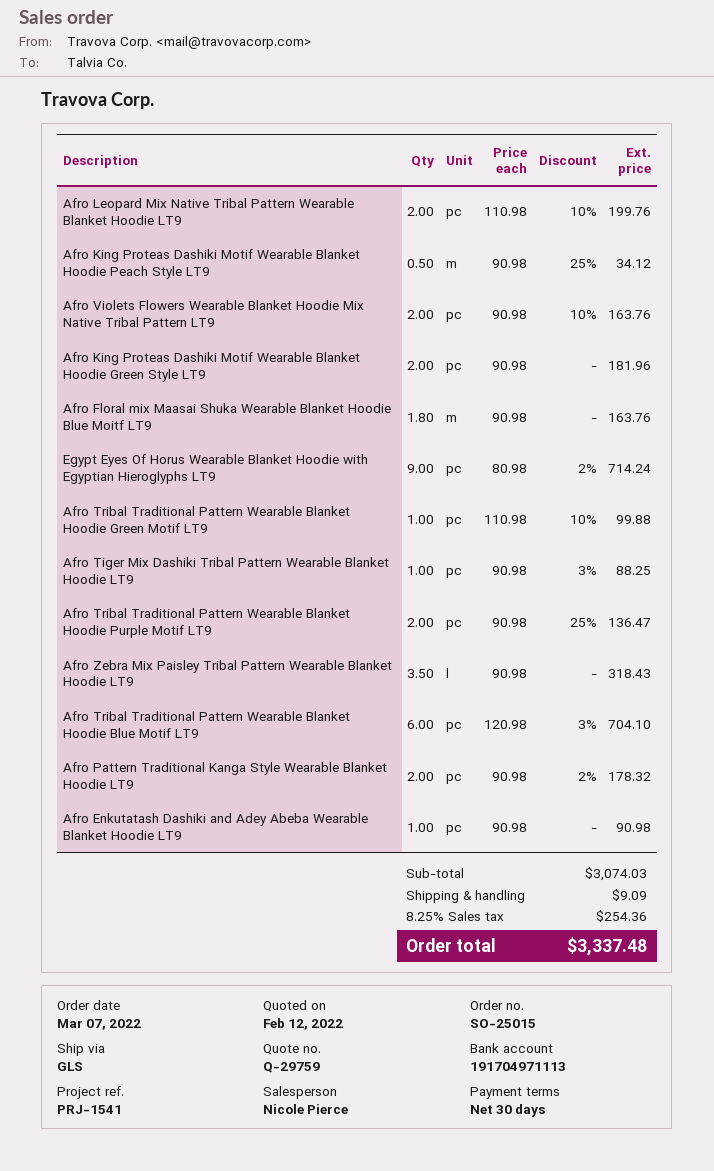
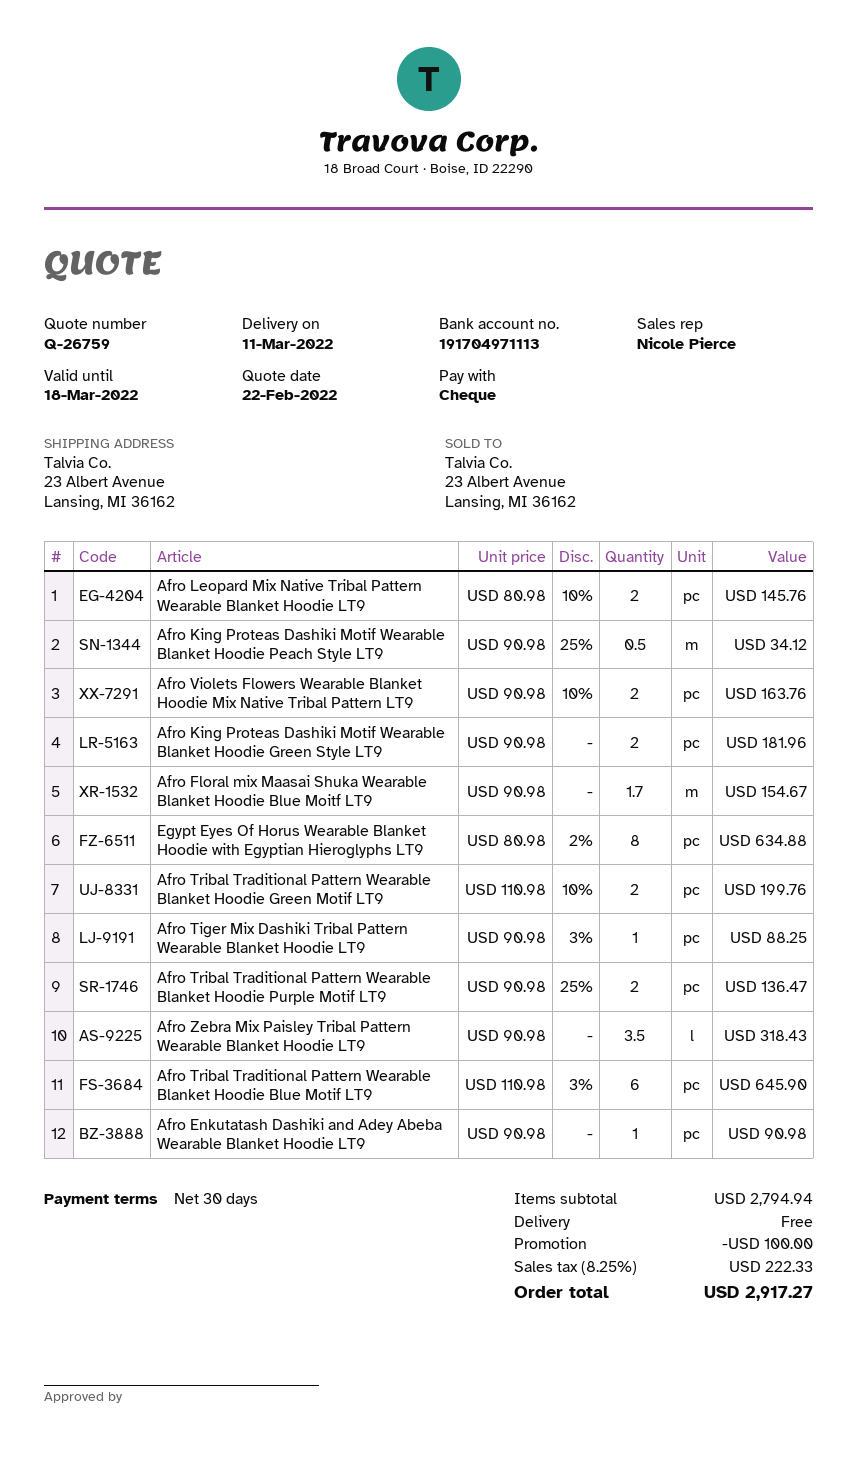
quote number: Q-29759 -> Q-26759
quote date: 2022-02-12 -> 2022-02-22
Afro Leopard Mix Native Tribal Pattern Wearable Blanket Hoodie LT9: 2 x 110.98 - 10% = 199.76 -> 2 x 80.98 - 10% = 145.76
Afro Floral mix Maasai Shuka Wearable Blanket Hoodie Blue Moitf LT9: 1.8 x 90.98 = 163.76 -> 1.7 x 90.98 = 154.67
Egypt Eyes Of Horus Wearable Blanket Hoodie with Egyptian Hieroglyphs LT9: 9 x 80.98 - 2% = 714.24 -> 8 x 80.98 - 2% = 634.88
Afro Tribal Traditional Pattern Wearable Blanket Hoodie Green Motif LT9: 1 x 110.98 - 10% = 99.88 -> 2 x 110.98 - 10% = 199.76
Afro Tribal Traditional Pattern Wearable Blanket Hoodie Blue Motif LT9: 6 x 120.98 - 3% = 704.10 -> 6 x 110.98 - 3% = 645.90
Afro Pattern Traditional Kanga Style Wearable Blanket Hoodie LT9: 2 x 90.98 - 2% = 178.32 -> none
subtotal: 3074.03 -> 2794.94
discount: none -> 100.00
shipping: 9.09 -> 0.00
tax: 8.25% = 254.36 -> 8.25% = 222.33
total: 3337.48 -> 2917.27

